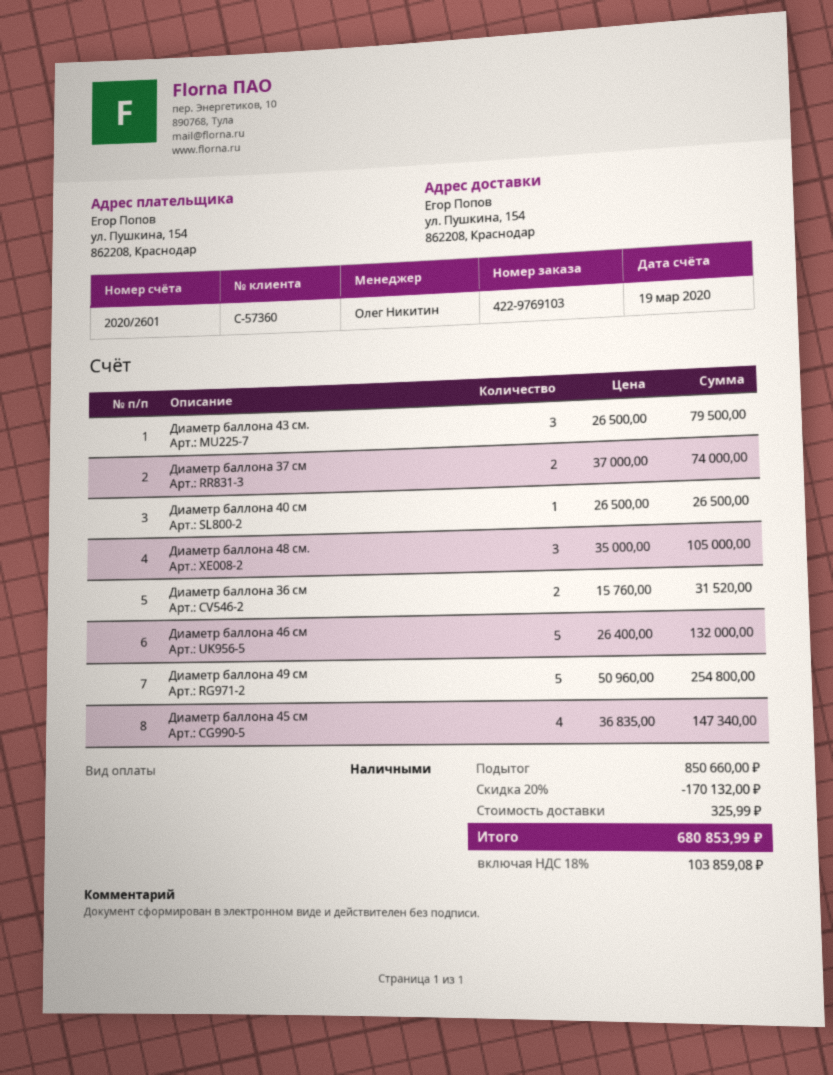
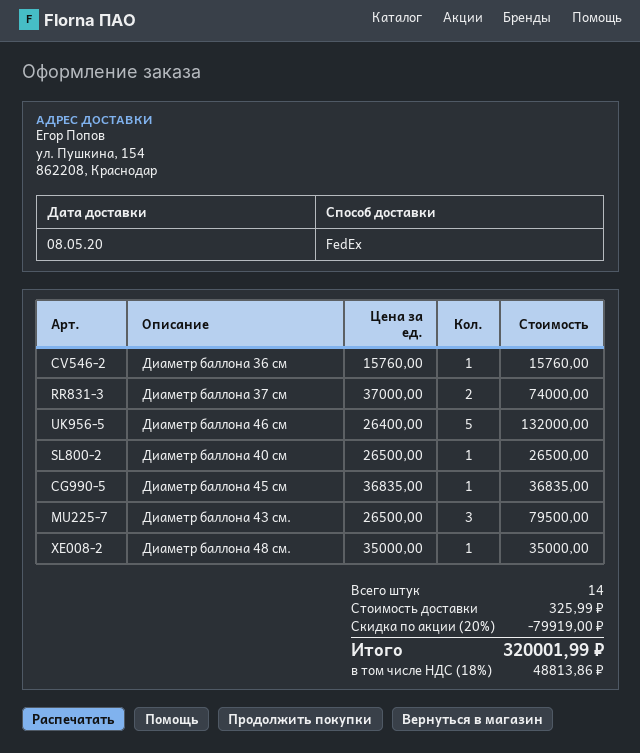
Диаметр баллона 48 см.: 3 x 35000.00 = 105000.00 -> 1 x 35000.00 = 35000.00
Диаметр баллона 36 см: 2 x 15760.00 = 31520.00 -> 1 x 15760.00 = 15760.00
Диаметр баллона 49 см: 5 x 50960.00 = 254800.00 -> none
Диаметр баллона 45 см: 4 x 36835.00 = 147340.00 -> 1 x 36835.00 = 36835.00
discount: 20% = 170132.00 -> 20% = 79919.00
tax: 18% = 103859.08 -> 18% = 48813.86
total: 680853.99 -> 320001.99

